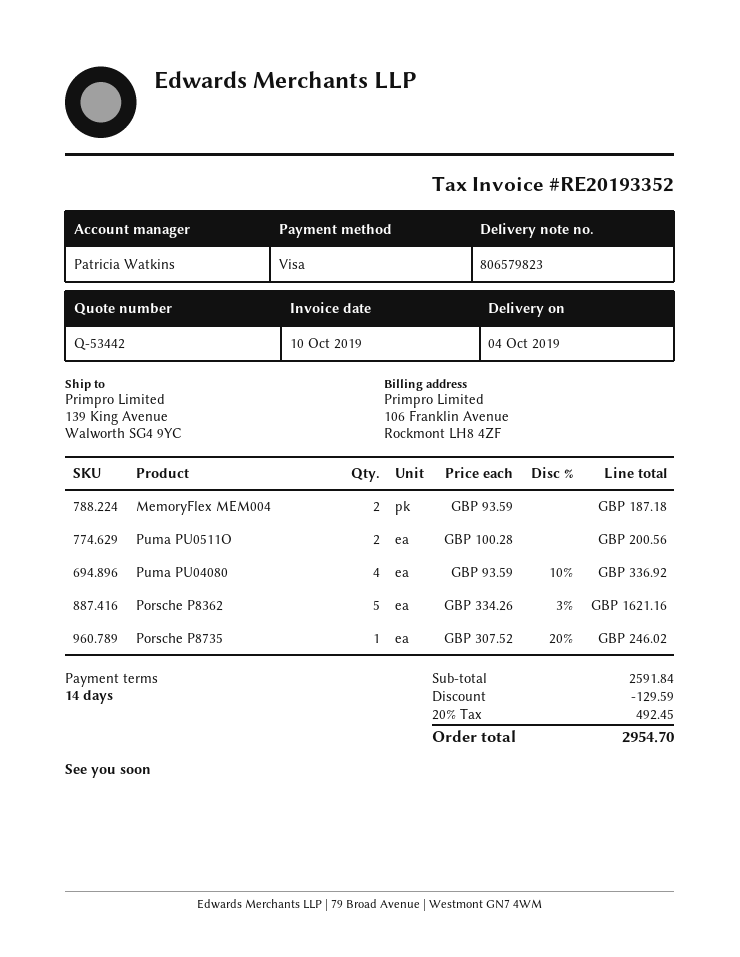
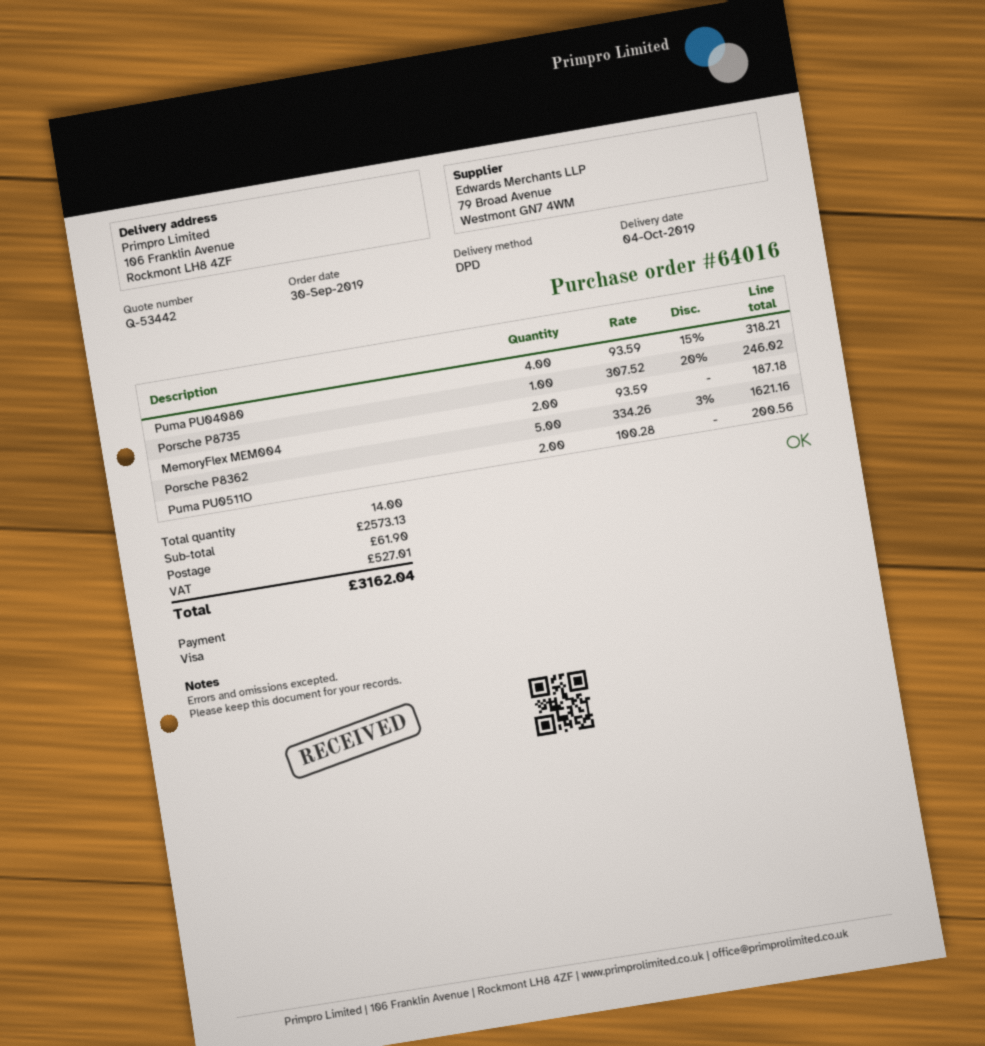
ship to: 139 King Avenue, Walworth SG4 9YC -> 106 Franklin Avenue, Rockmont LH8 4ZF
Puma PU04080: 4 x 93.59 - 10% = 336.92 -> 4 x 93.59 - 15% = 318.21
subtotal: 2591.84 -> 2573.13
discount: 129.59 -> none
shipping: none -> 61.90
tax: 492.45 -> 527.01
total: 2954.70 -> 3162.04

